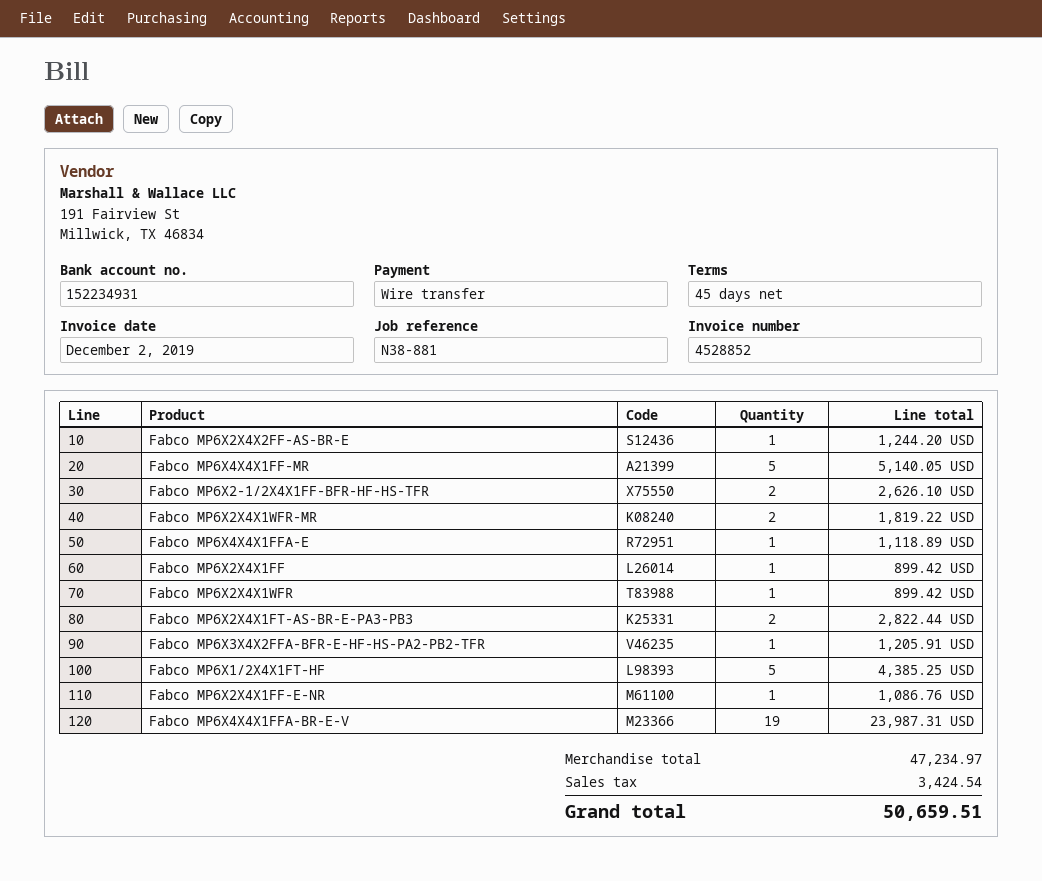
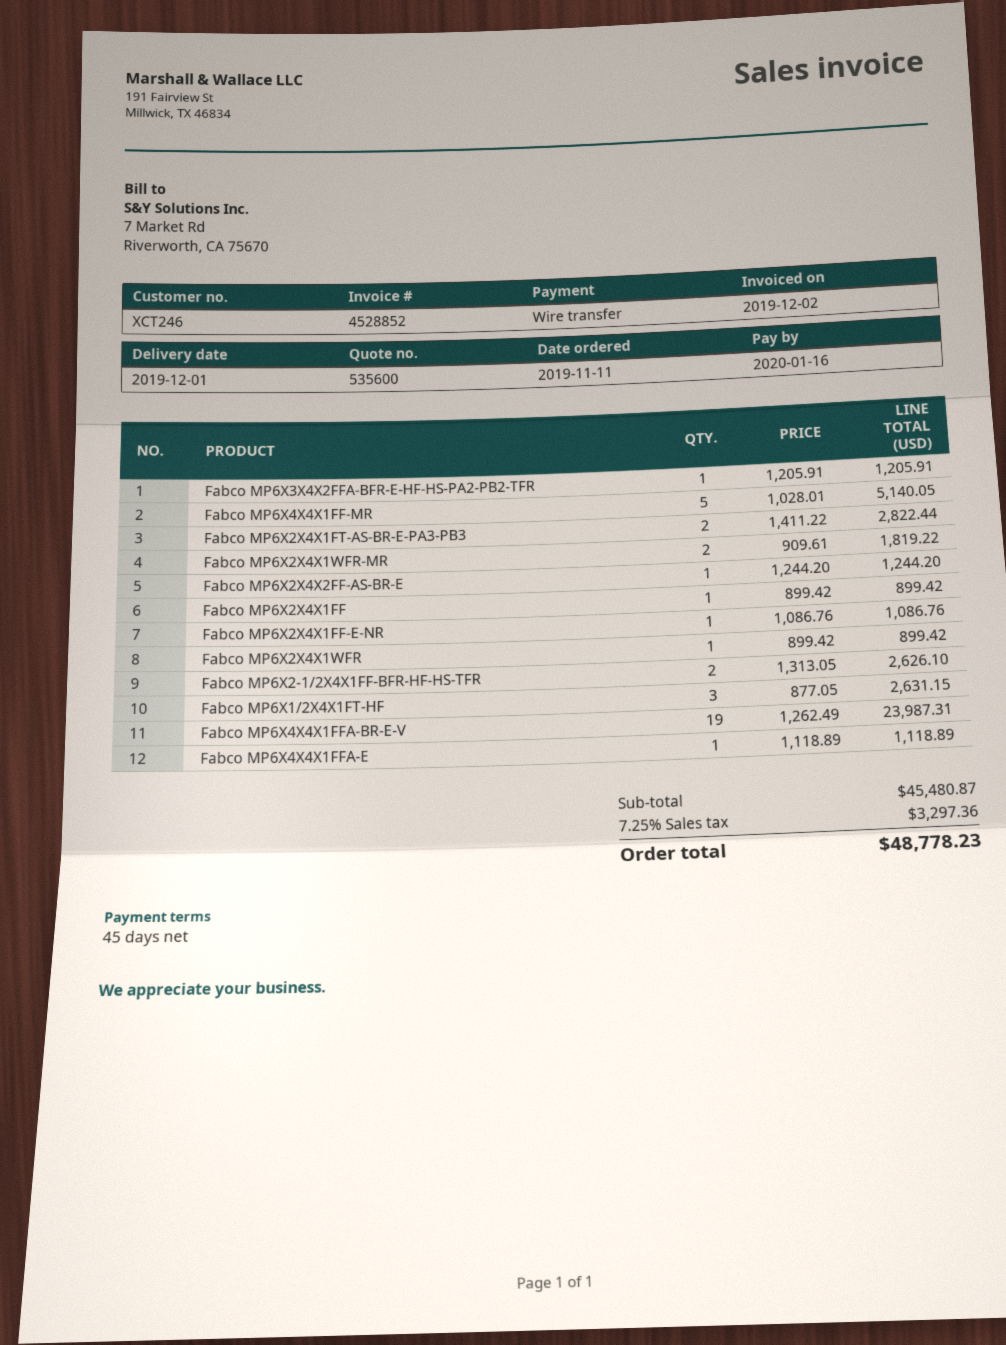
Fabco MP6X1/2X4X1FT-HF: 5 for 4385.25 -> 3 for 2631.15
subtotal: 47234.97 -> 45480.87
tax: 3424.54 -> 3297.36
total: 50659.51 -> 48778.23

